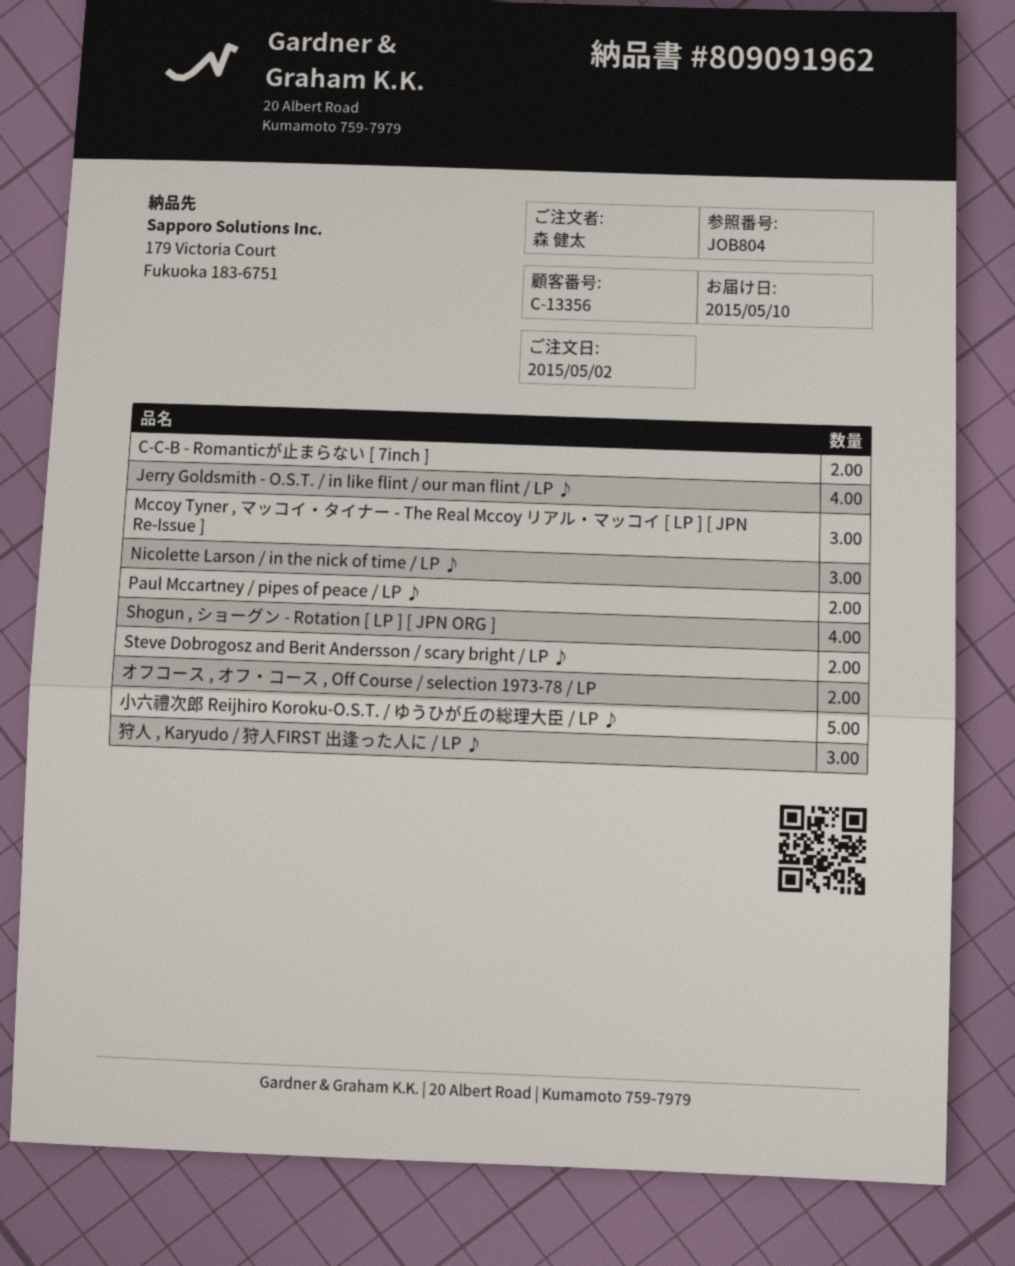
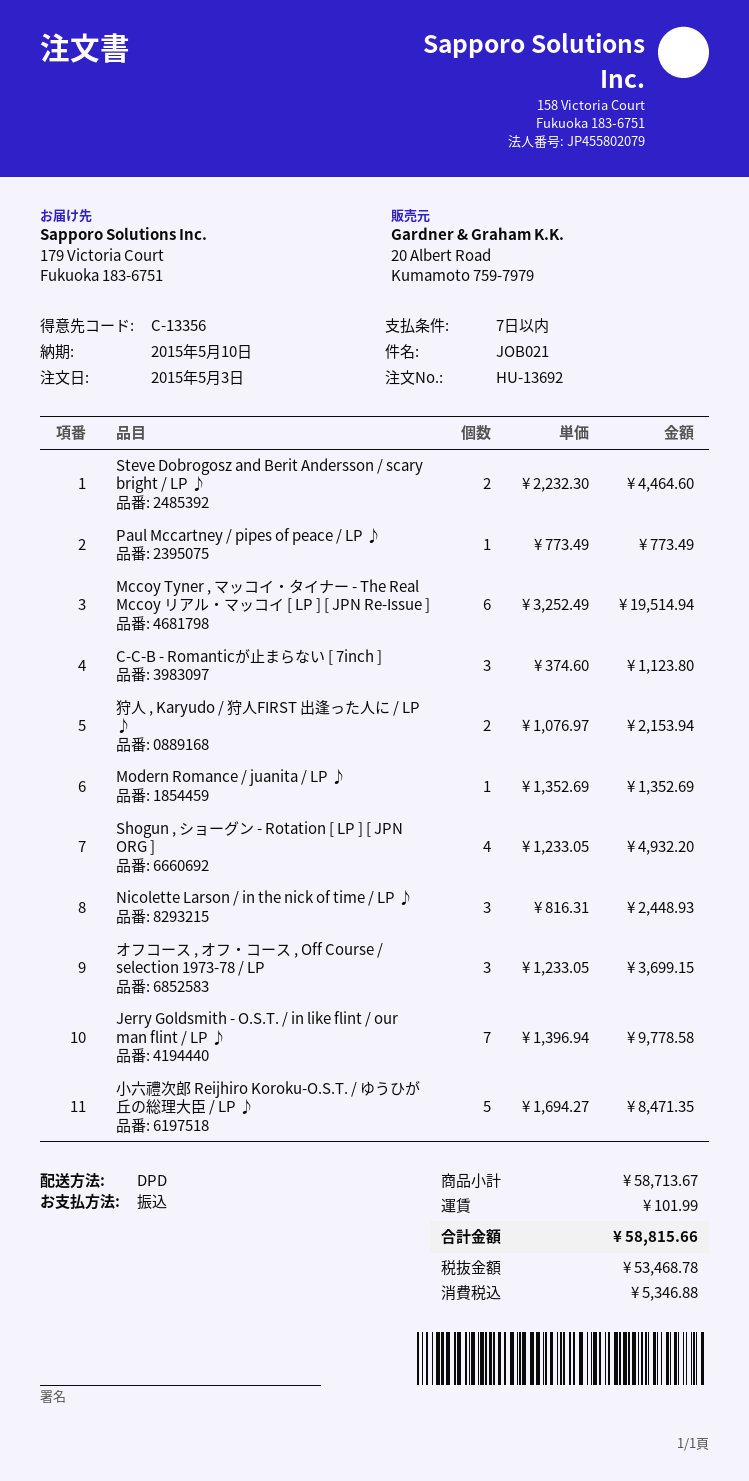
order date: 2015-05-02 -> 2015-05-03
reference: JOB804 -> JOB021
C-C-B - Romanticが止まらない [ 7inch ]: 2 -> 3
Jerry Goldsmith - O.S.T. / in like flint / our man flint / LP ♪: 4 -> 7
Mccoy Tyner , マッコイ・タイナー - The Real Mccoy リアル・マッコイ [ LP ] [ JPN Re-Issue ]: 3 -> 6
Paul Mccartney / pipes of peace / LP ♪: 2 -> 1
オフコース , オフ・コース , Off Course / selection 1973-78 / LP: 2 -> 3
狩人 , Karyudo / 狩人FIRST 出逢った人に / LP ♪: 3 -> 2
Modern Romance / juanita / LP ♪: none -> 1

